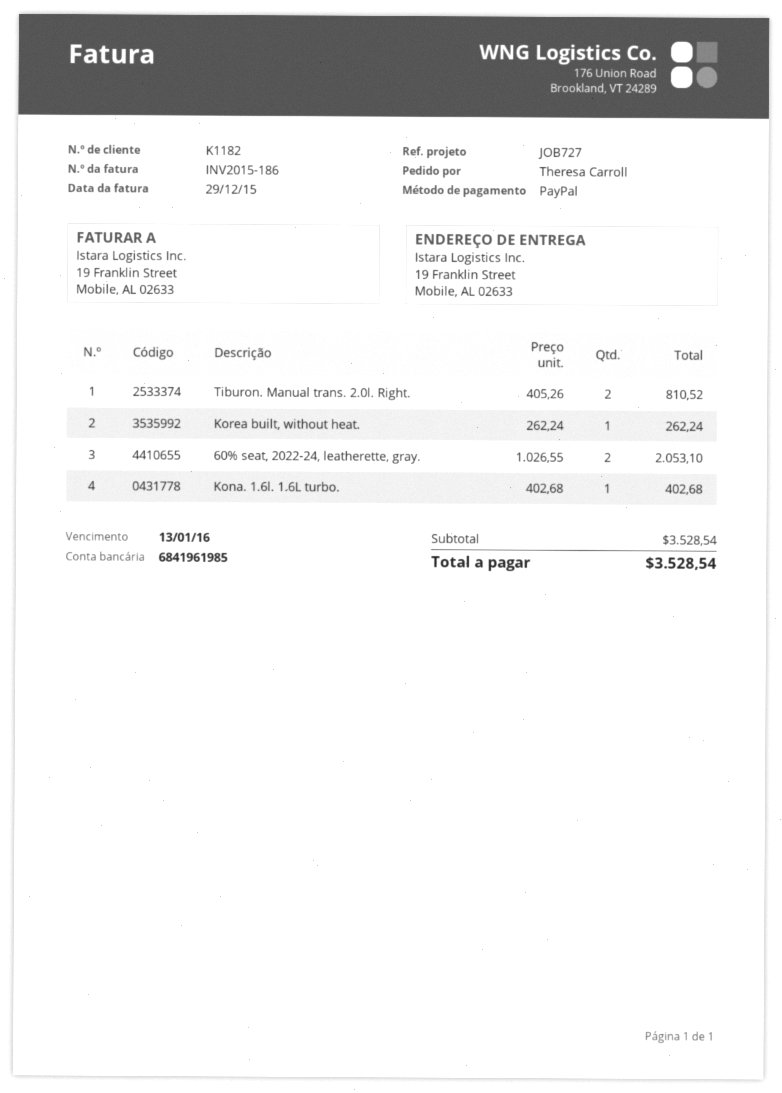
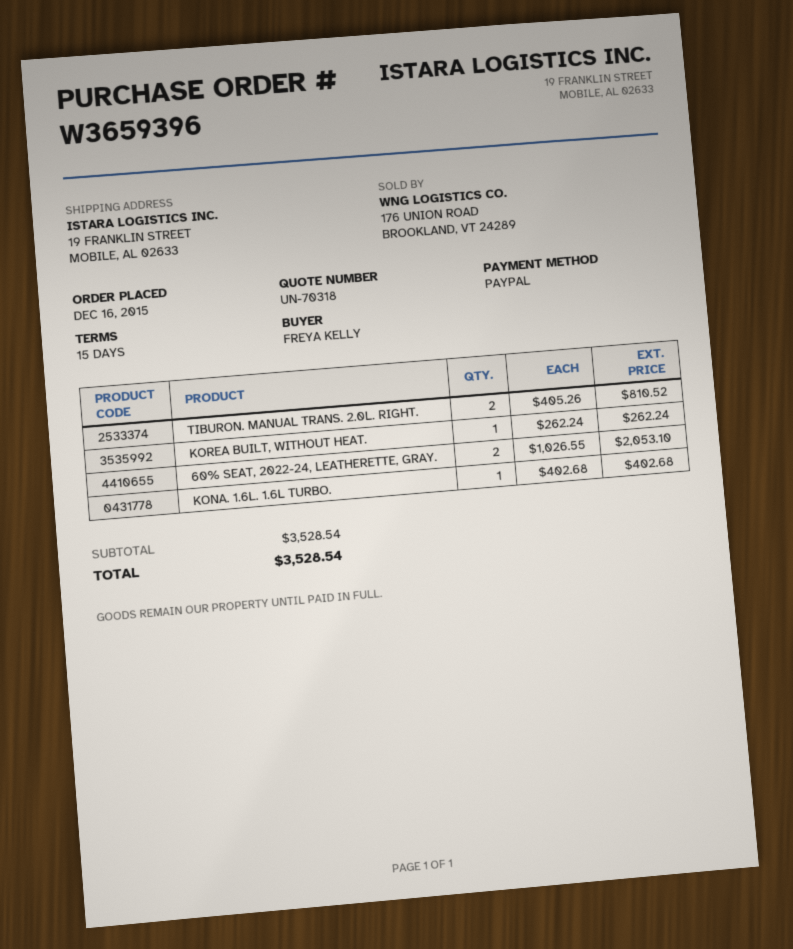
ordered by: Theresa Carroll -> FREYA KELLY

